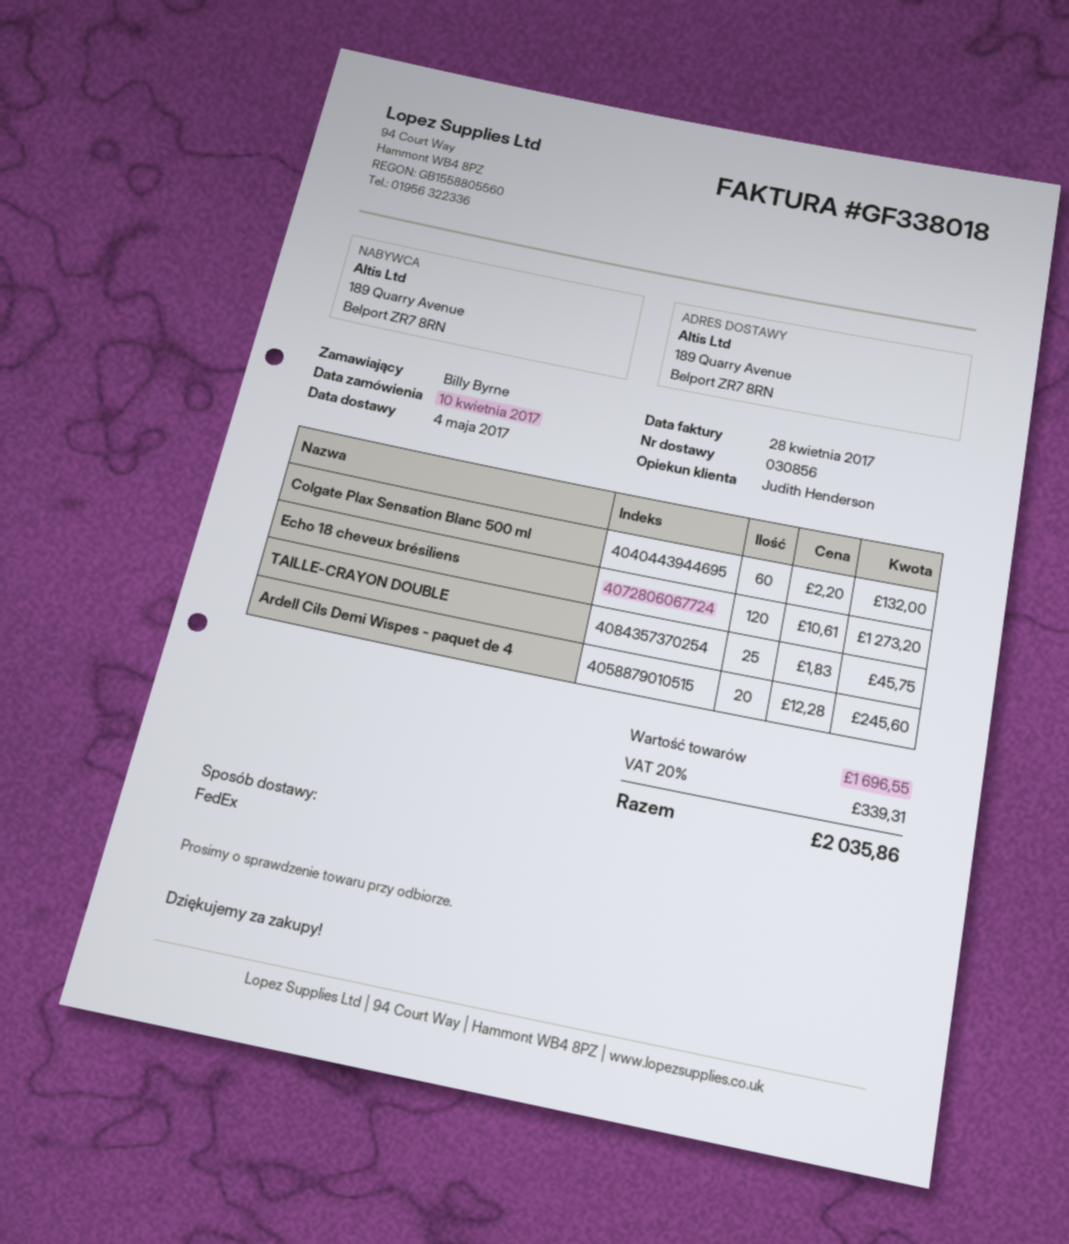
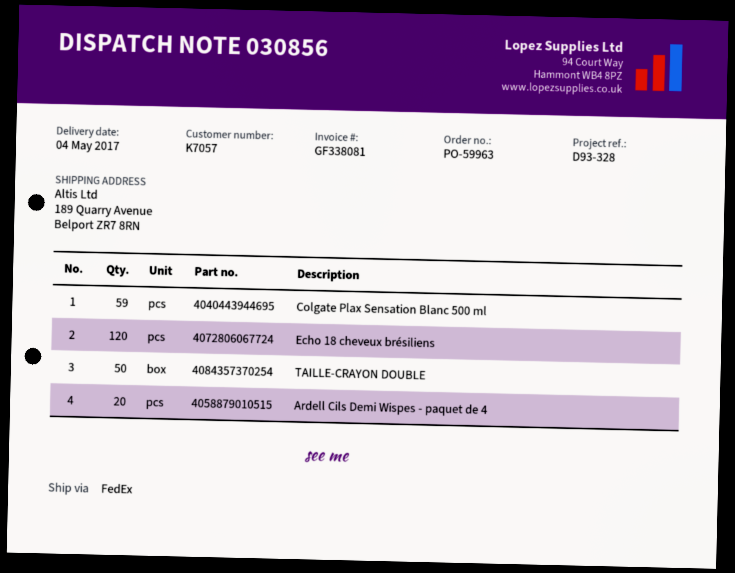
invoice number: GF338018 -> GF338081
Colgate Plax Sensation Blanc 500 ml: 60 -> 59
TAILLE-CRAYON DOUBLE: 25 -> 50

